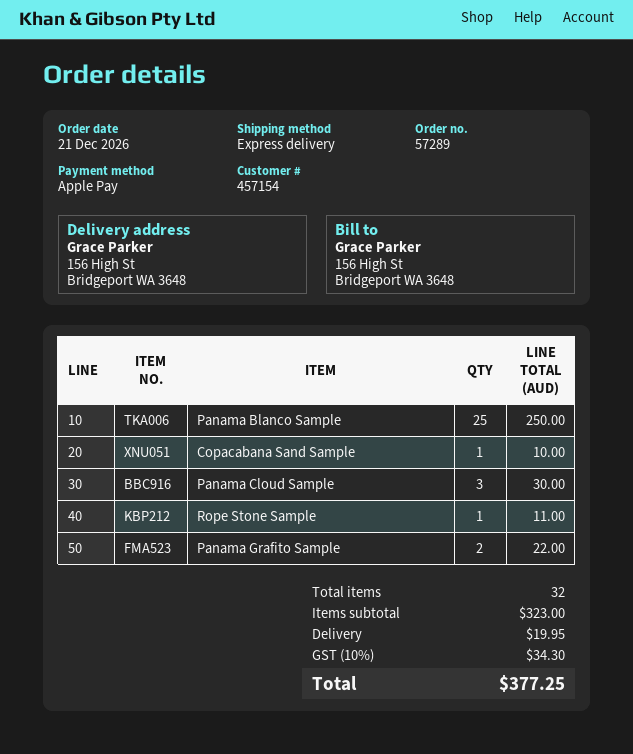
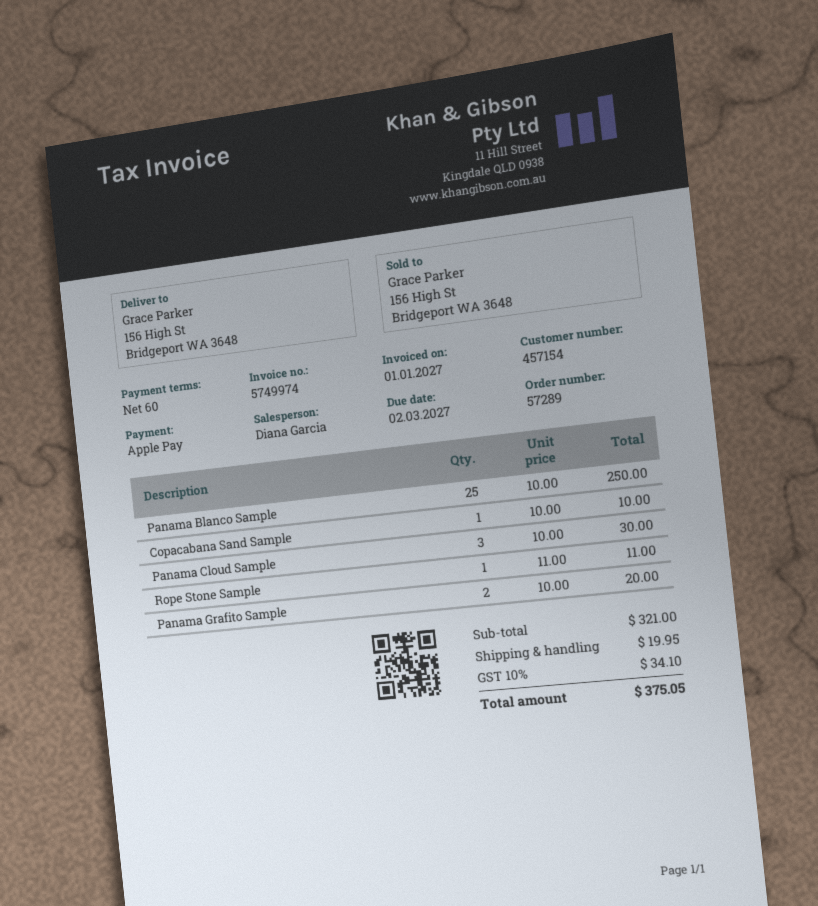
Panama Grafito Sample: 2 for 22.00 -> 2 for 20.00
subtotal: 323.00 -> 321.00
tax: 10% = 34.30 -> 10% = 34.10
total: 377.25 -> 375.05

